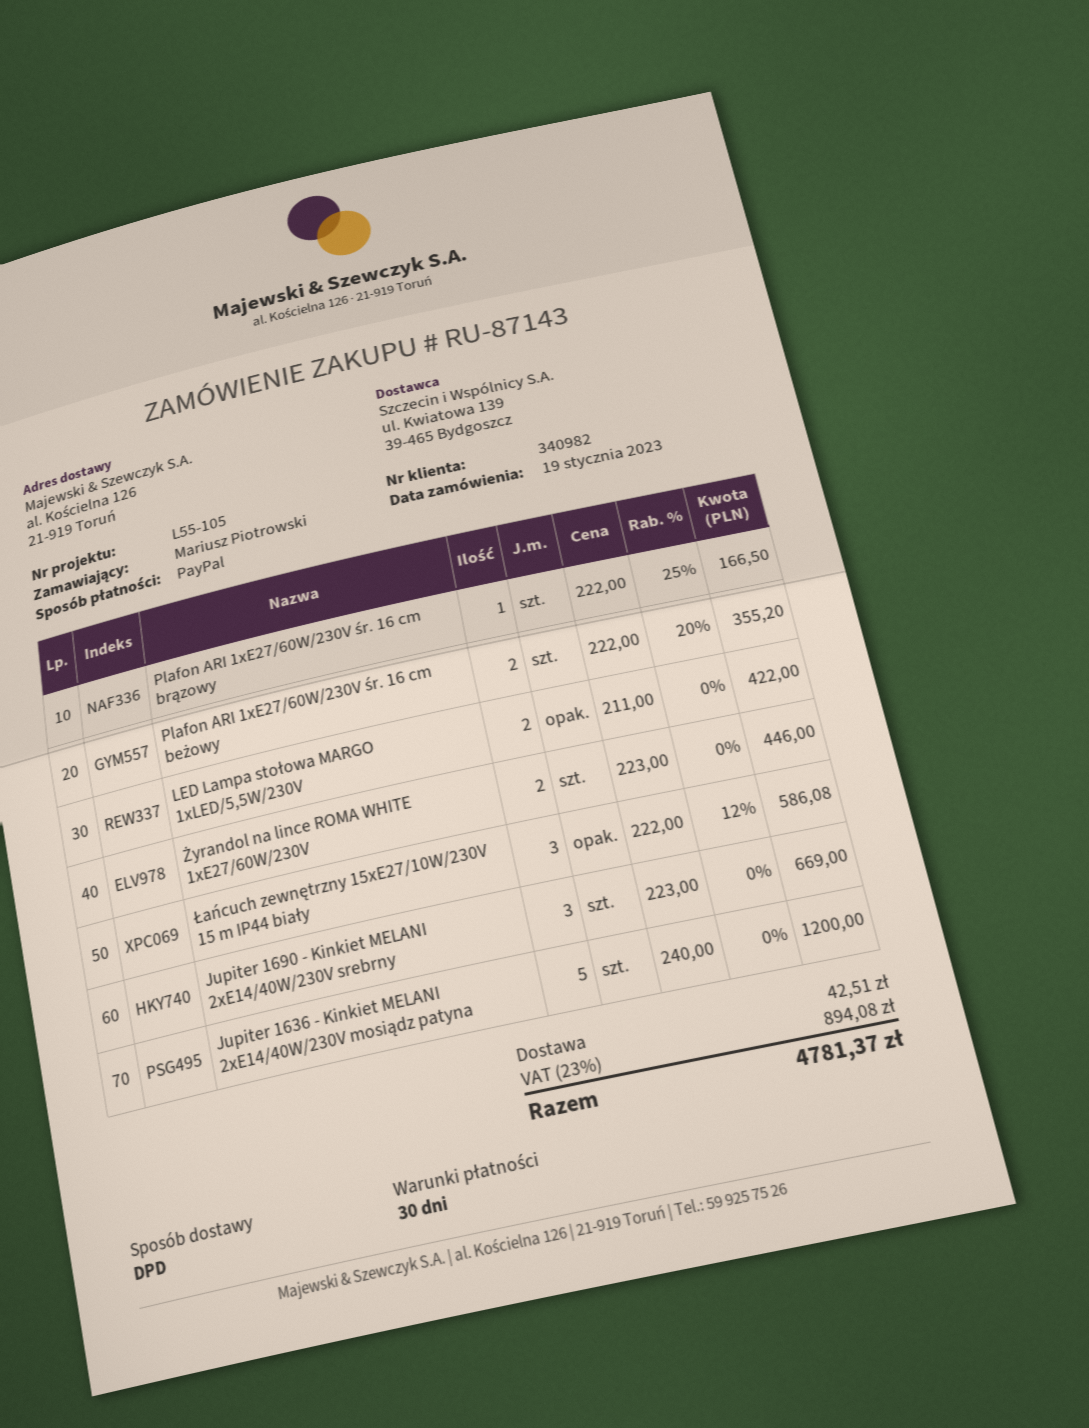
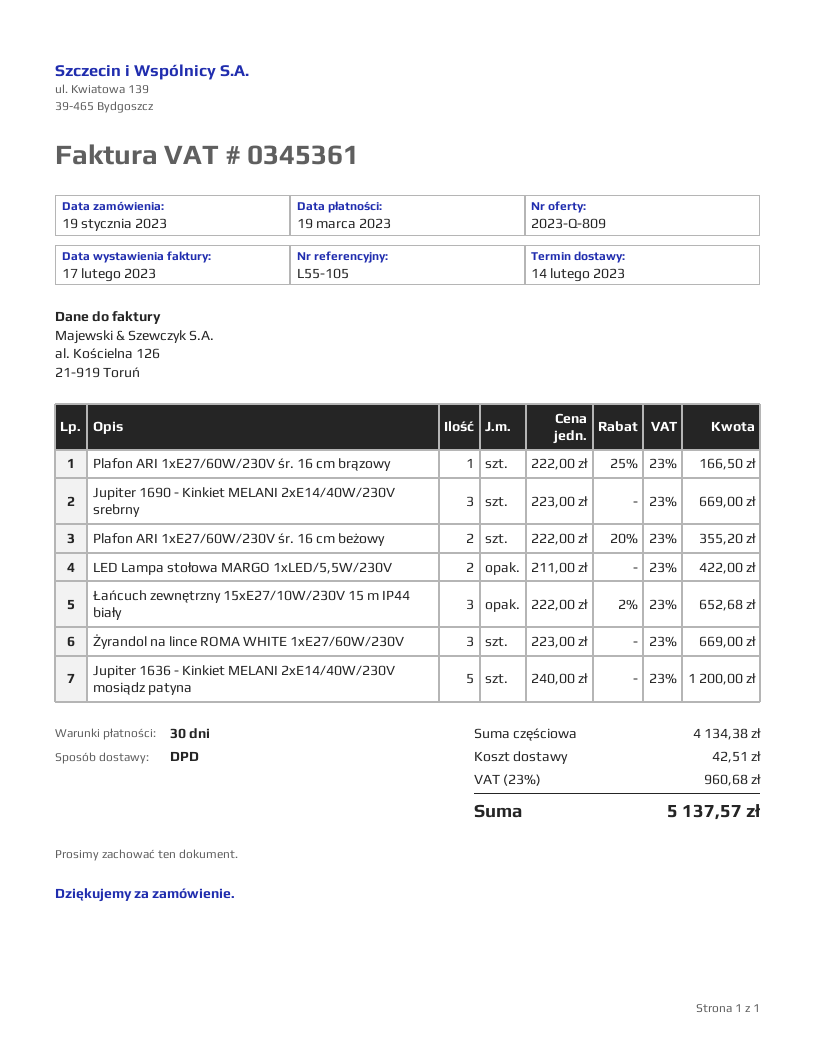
Żyrandol na lince ROMA WHITE 1xE27/60W/230V: 2 x 223.00 = 446.00 -> 3 x 223.00 = 669.00
Łańcuch zewnętrzny 15xE27/10W/230V 15 m IP44 biały: 3 x 222.00 - 12% = 586.08 -> 3 x 222.00 - 2% = 652.68
tax: 23% = 894.08 -> 23% = 960.68
total: 4781.37 -> 5137.57

